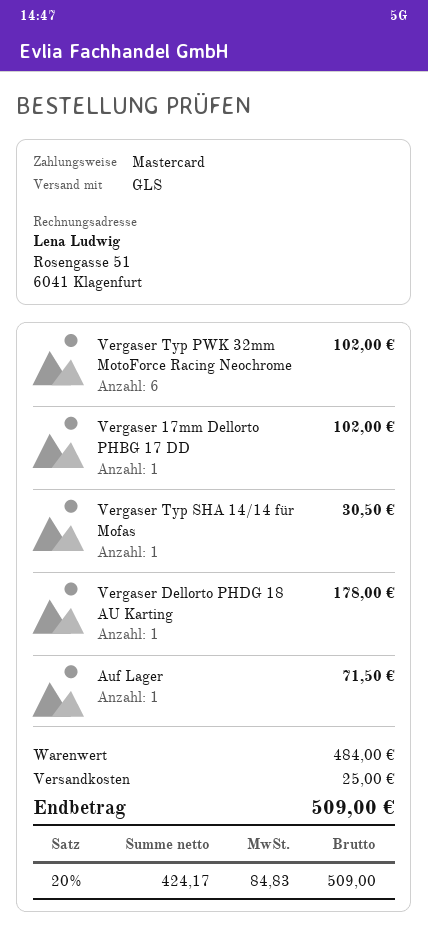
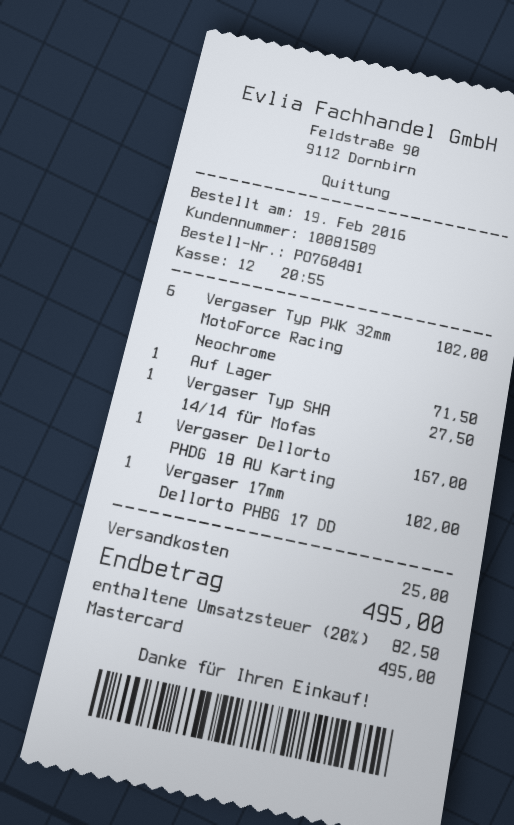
Vergaser Typ SHA 14/14 für Mofas: 1 for 30.50 -> 1 for 27.50
Vergaser Dellorto PHDG 18 AU Karting: 1 for 178.00 -> 1 for 167.00
tax: 20% = 84.83 -> 20% = 82.50
total: 509.00 -> 495.00

